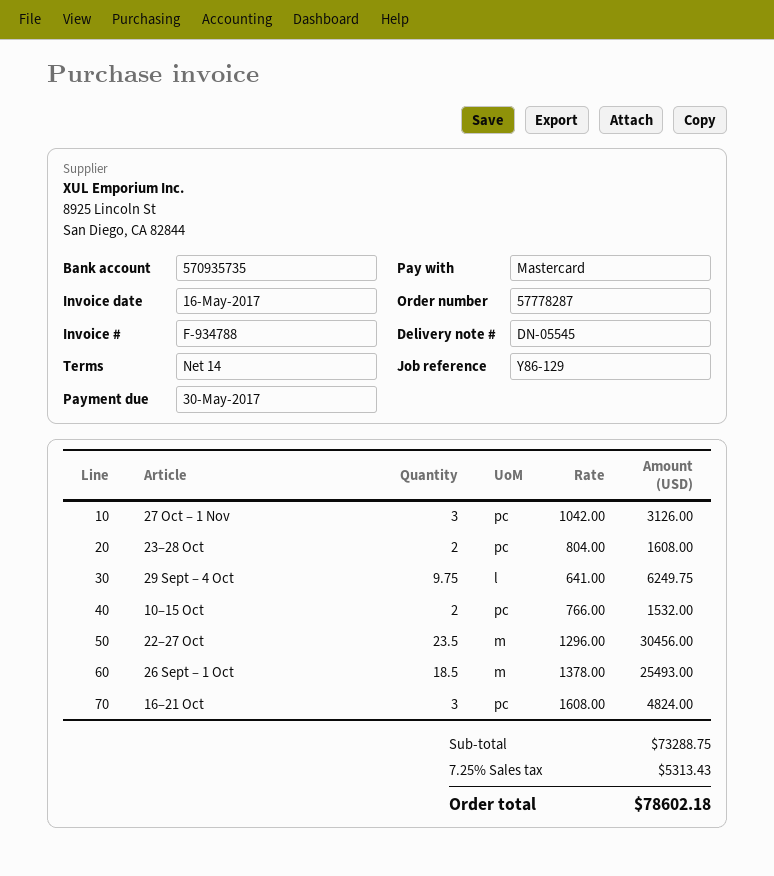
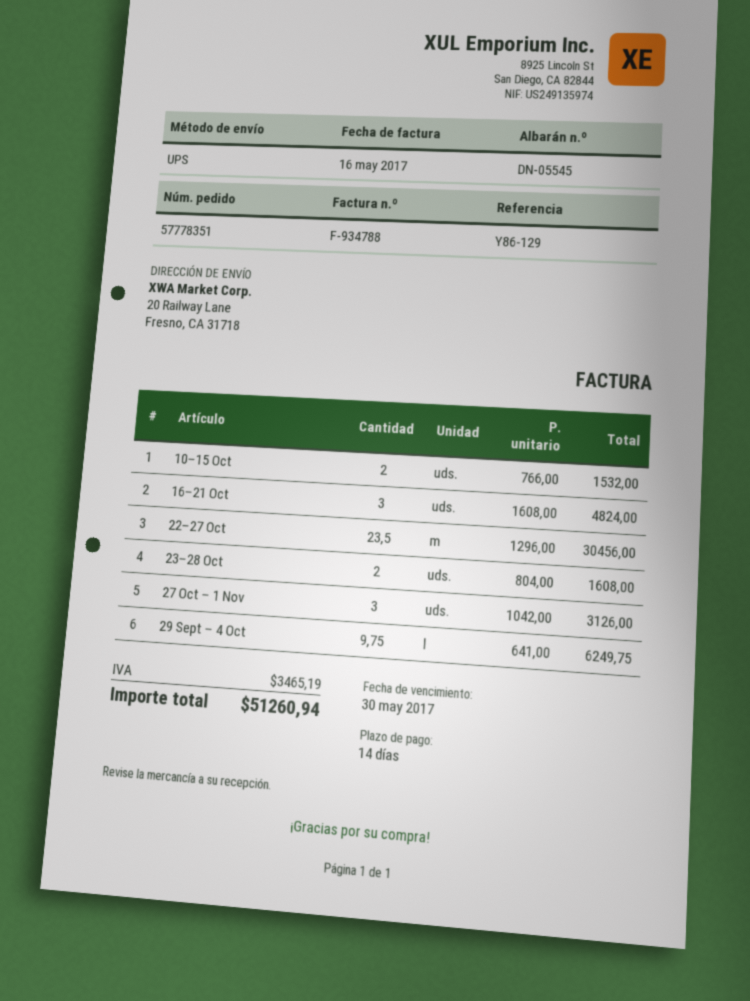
order number: 57778287 -> 57778351
26 Sept – 1 Oct: 18.5 x 1378.00 = 25493.00 -> none
tax: 5313.43 -> 3465.19
total: 78602.18 -> 51260.94

